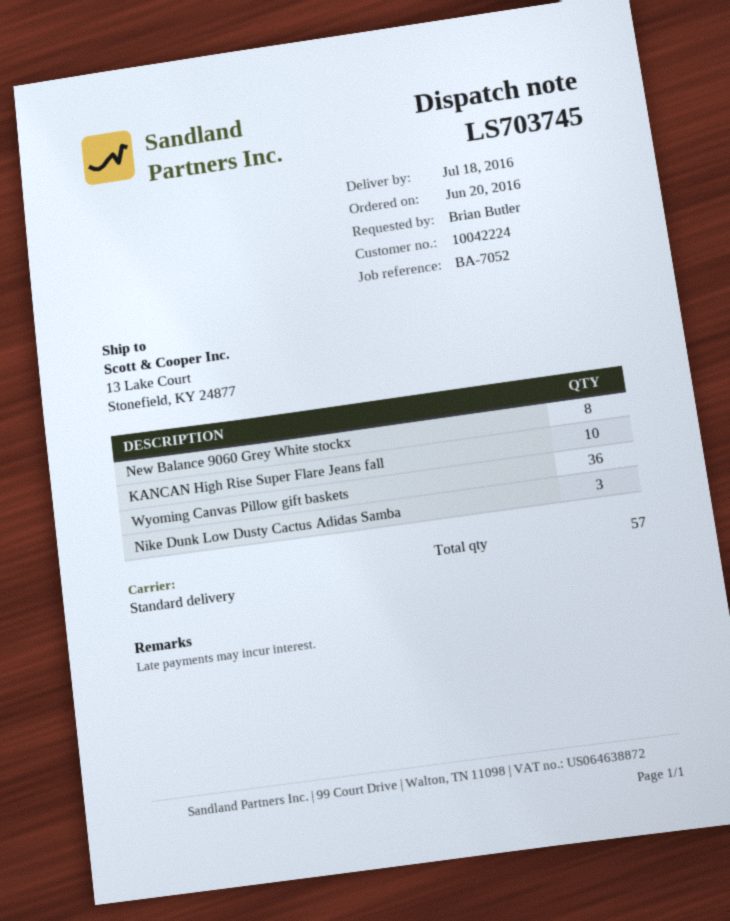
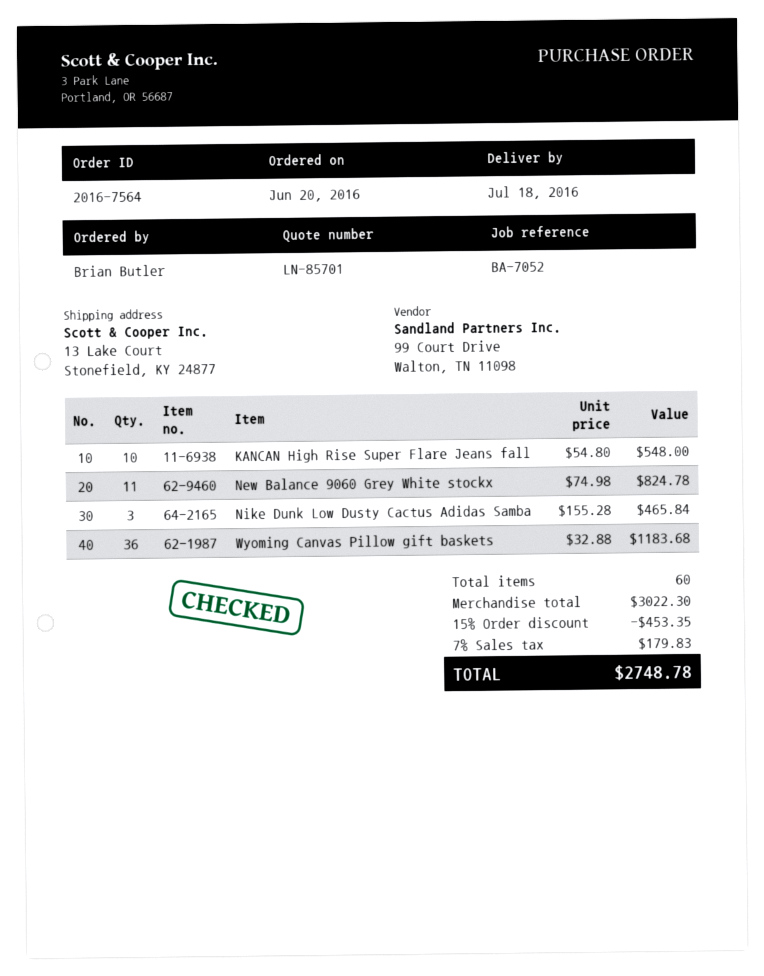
New Balance 9060 Grey White stockx: 8 -> 11
total quantity: 57 -> 60

